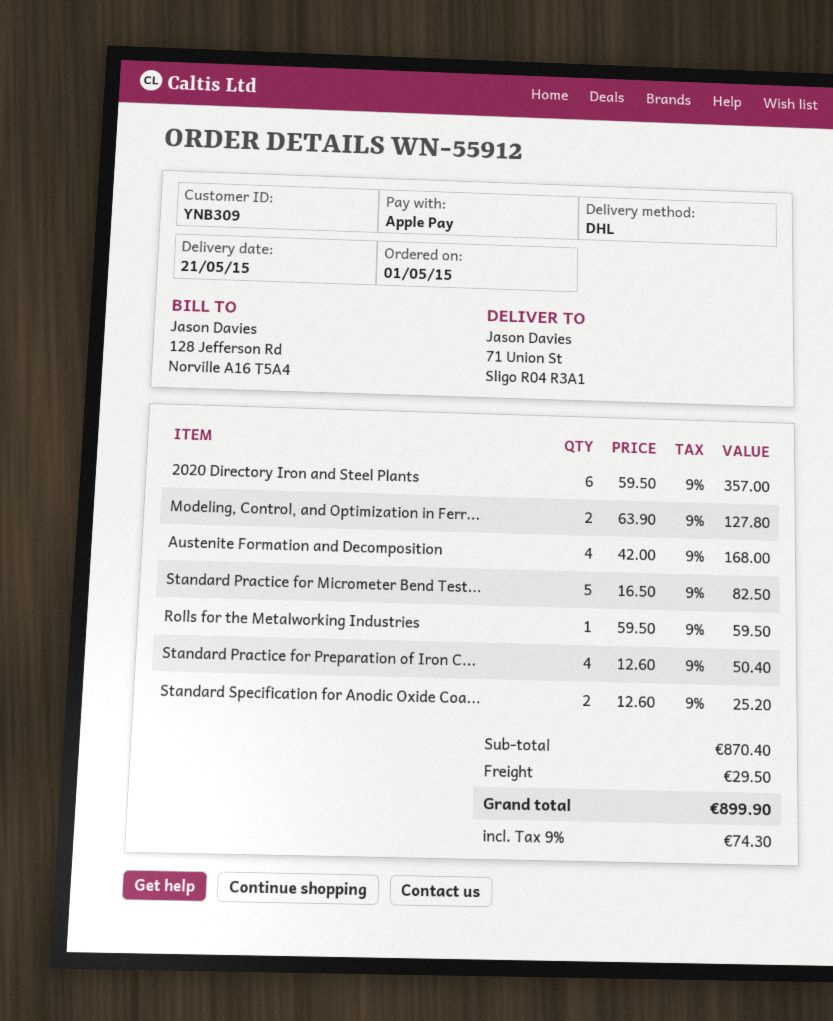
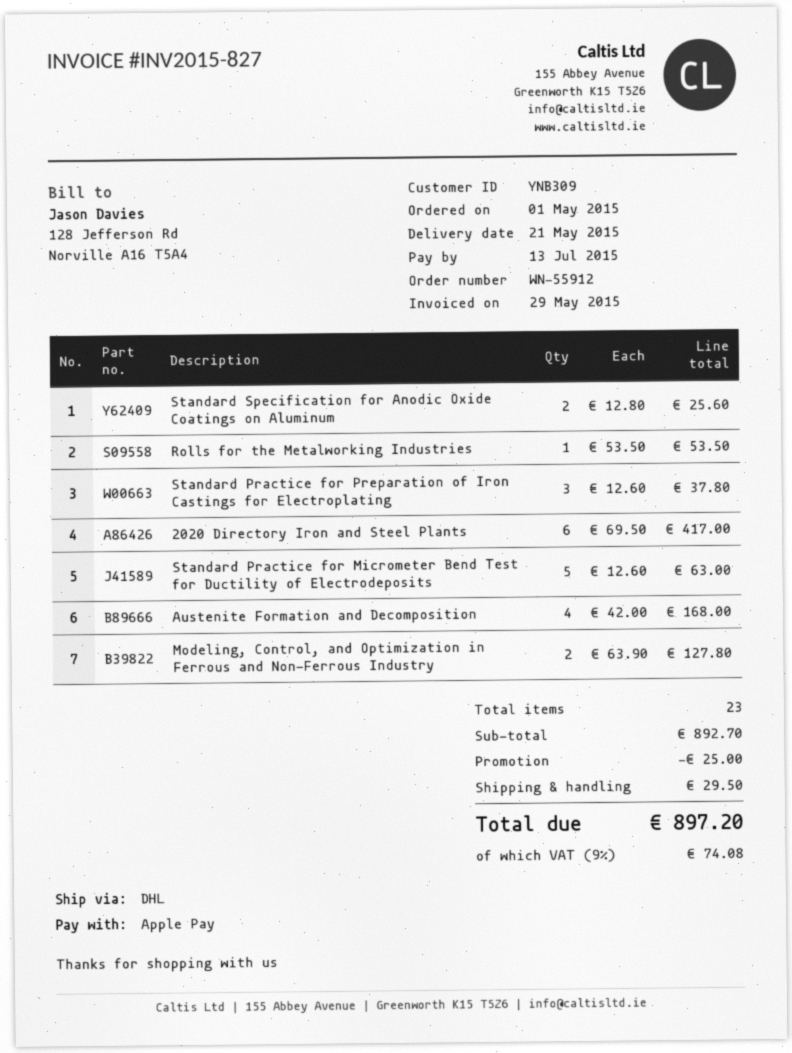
2020 Directory Iron and Steel Plants: 6 x 59.50 = 357.00 -> 6 x 69.50 = 417.00
Standard Practice for Micrometer Bend Test...: 5 x 16.50 = 82.50 -> 5 x 12.60 = 63.00
Rolls for the Metalworking Industries: 1 x 59.50 = 59.50 -> 1 x 53.50 = 53.50
Standard Practice for Preparation of Iron C...: 4 x 12.60 = 50.40 -> 3 x 12.60 = 37.80
Standard Specification for Anodic Oxide Coa...: 2 x 12.60 = 25.20 -> 2 x 12.80 = 25.60
subtotal: 870.40 -> 892.70
discount: none -> 25.00
tax: 9% = 74.30 -> 9% = 74.08
total: 899.90 -> 897.20

